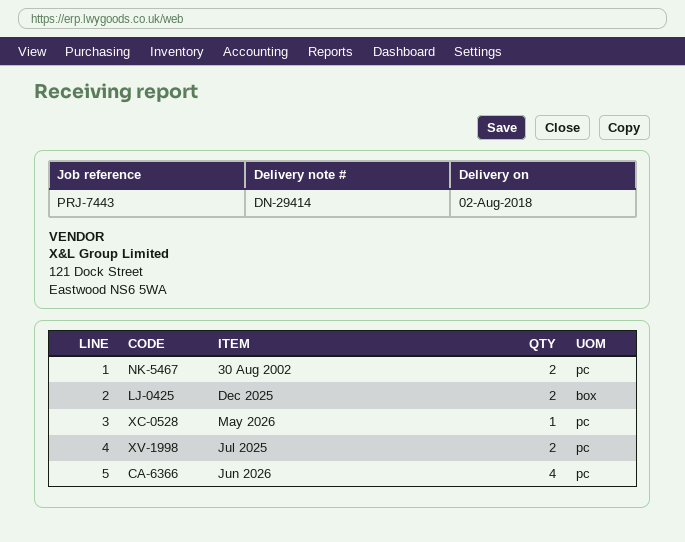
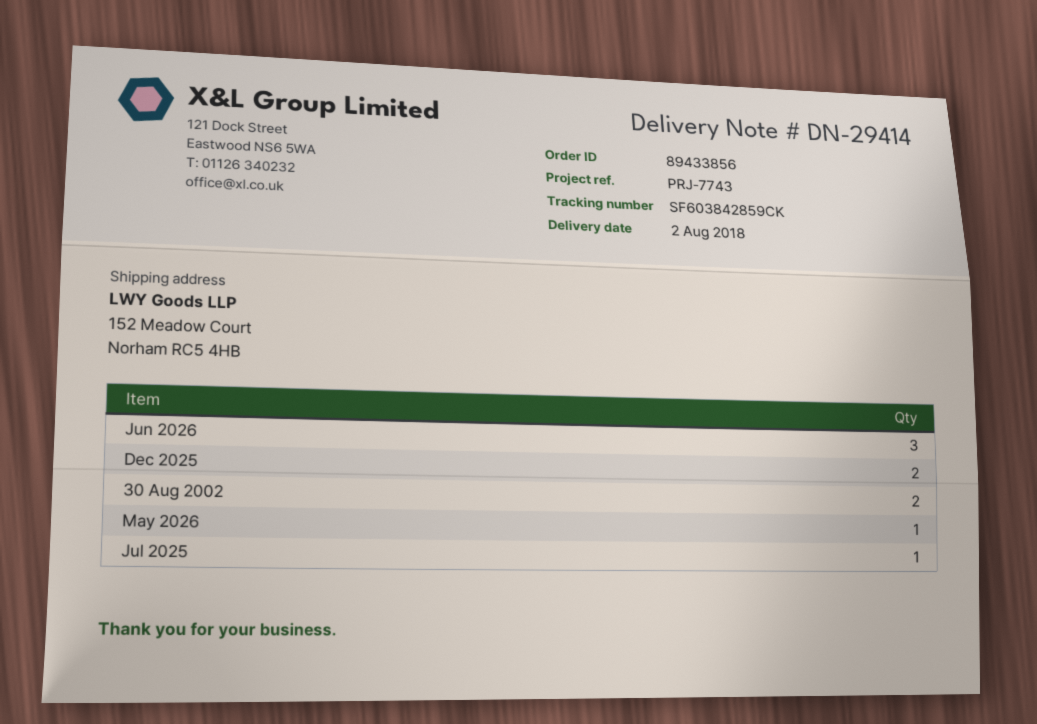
reference: PRJ-7443 -> PRJ-7743
Jul 2025: 2 -> 1
Jun 2026: 4 -> 3

